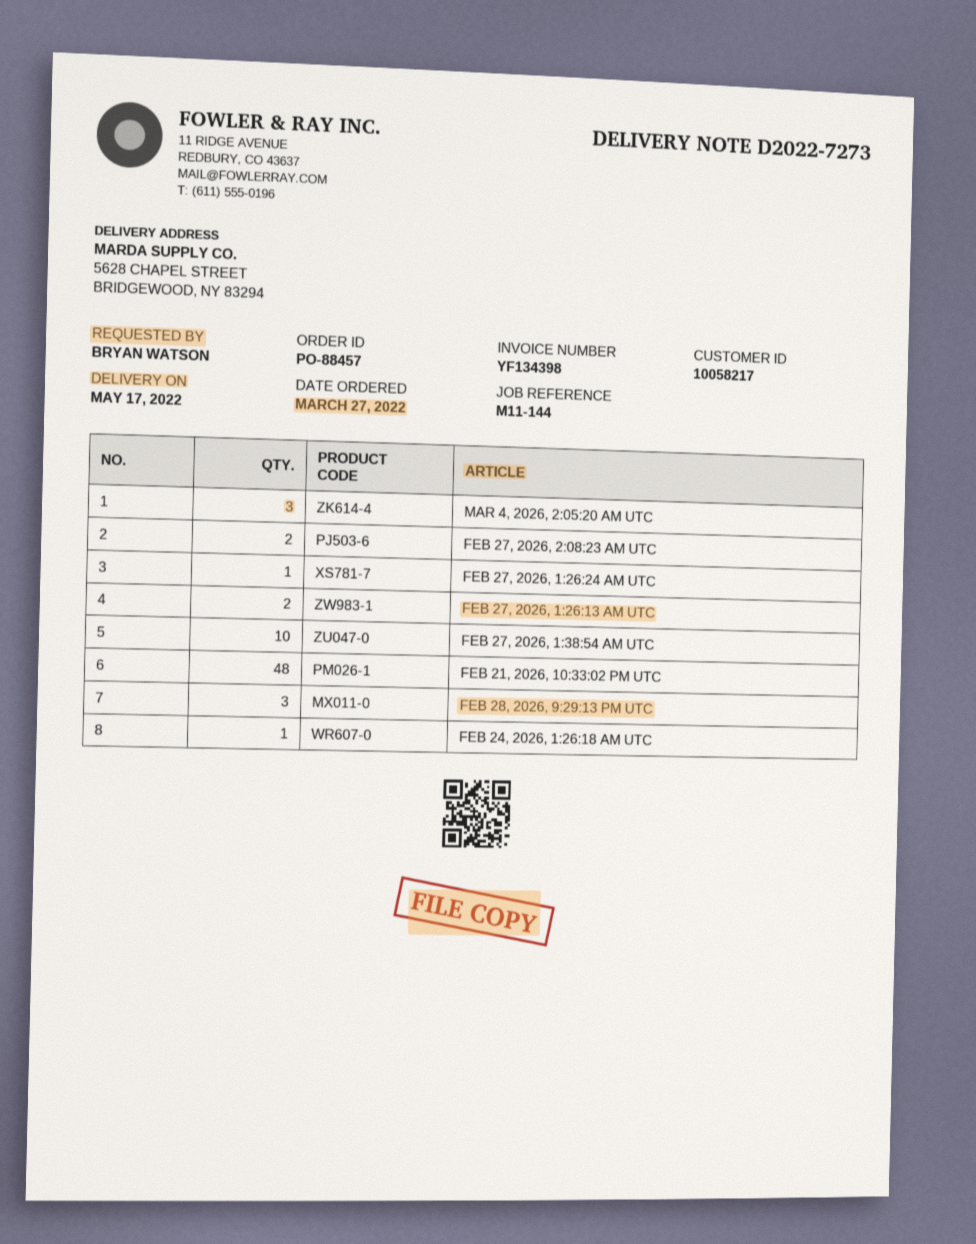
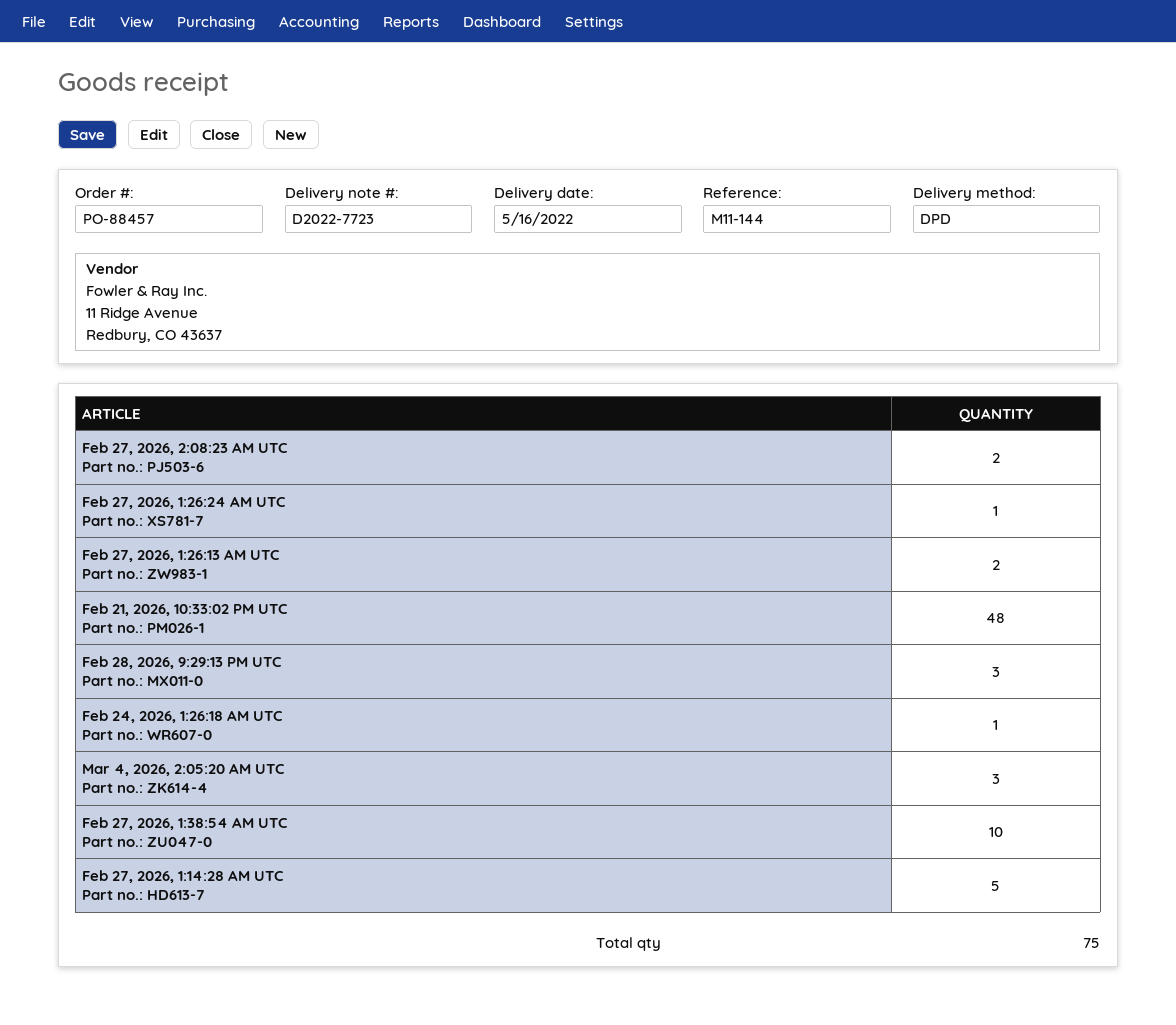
delivery note number: D2022-7273 -> D2022-7723
delivery date: 2022-05-17 -> 2022-05-16
Feb 27, 2026, 1:14:28 AM UTC: none -> 5

